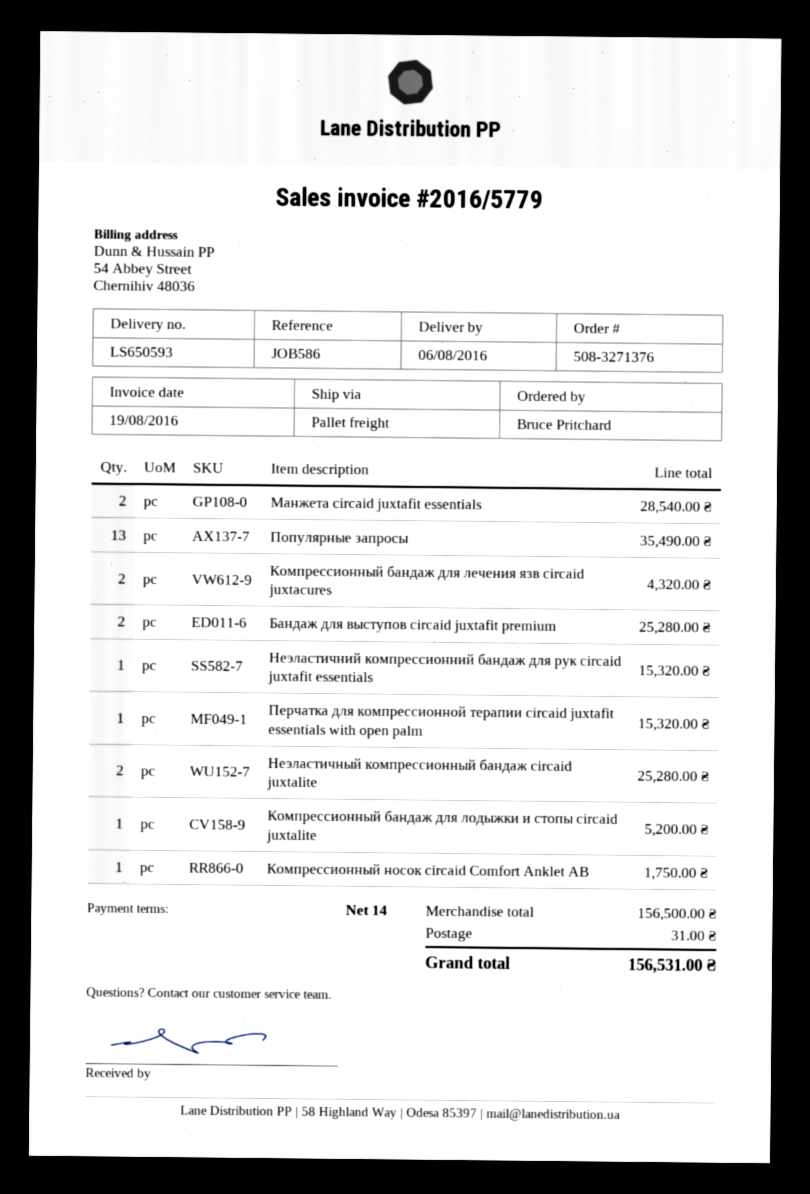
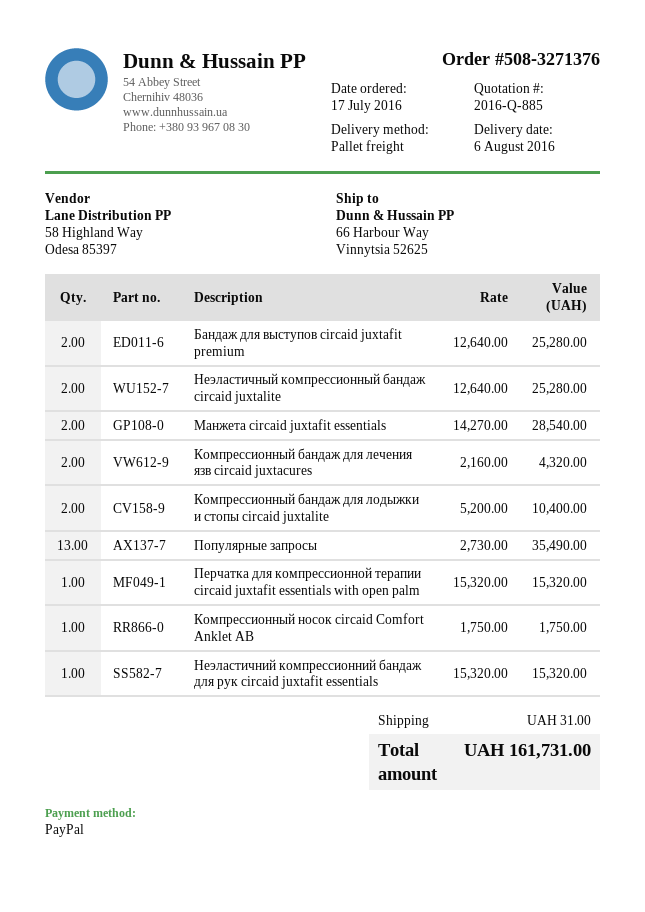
Компрессионный бандаж для лодыжки и стопы circaid juxtalite: 1 for 5200.00 -> 2 for 10400.00
total: 156531.00 -> 161731.00

